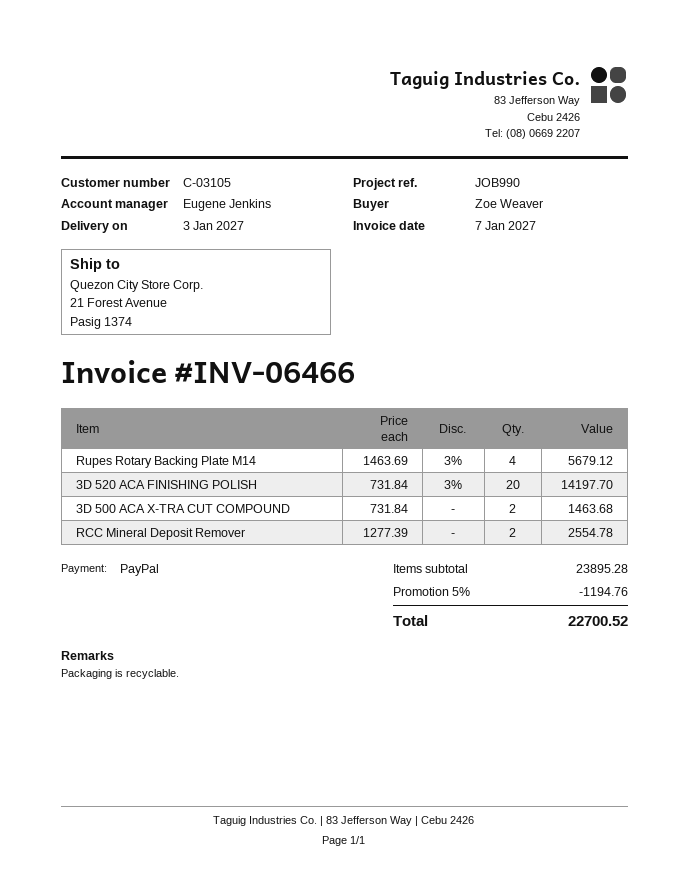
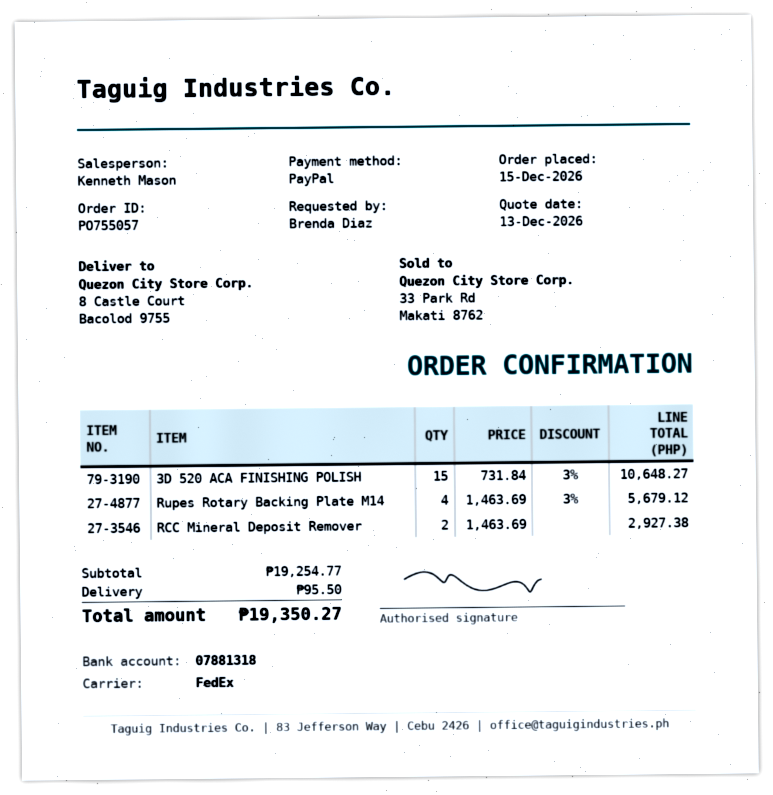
ordered by: Zoe Weaver -> Brenda Diaz
sales rep: Eugene Jenkins -> Kenneth Mason
ship to: 21 Forest Avenue, Pasig 1374 -> 8 Castle Court, Bacolod 9755
3D 520 ACA FINISHING POLISH: 20 x 731.84 - 3% = 14197.70 -> 15 x 731.84 - 3% = 10648.27
3D 500 ACA X-TRA CUT COMPOUND: 2 x 731.84 = 1463.68 -> none
RCC Mineral Deposit Remover: 2 x 1277.39 = 2554.78 -> 2 x 1463.69 = 2927.38
subtotal: 23895.28 -> 19254.77
discount: 5% = 1194.76 -> none
shipping: none -> 95.50
total: 22700.52 -> 19350.27

